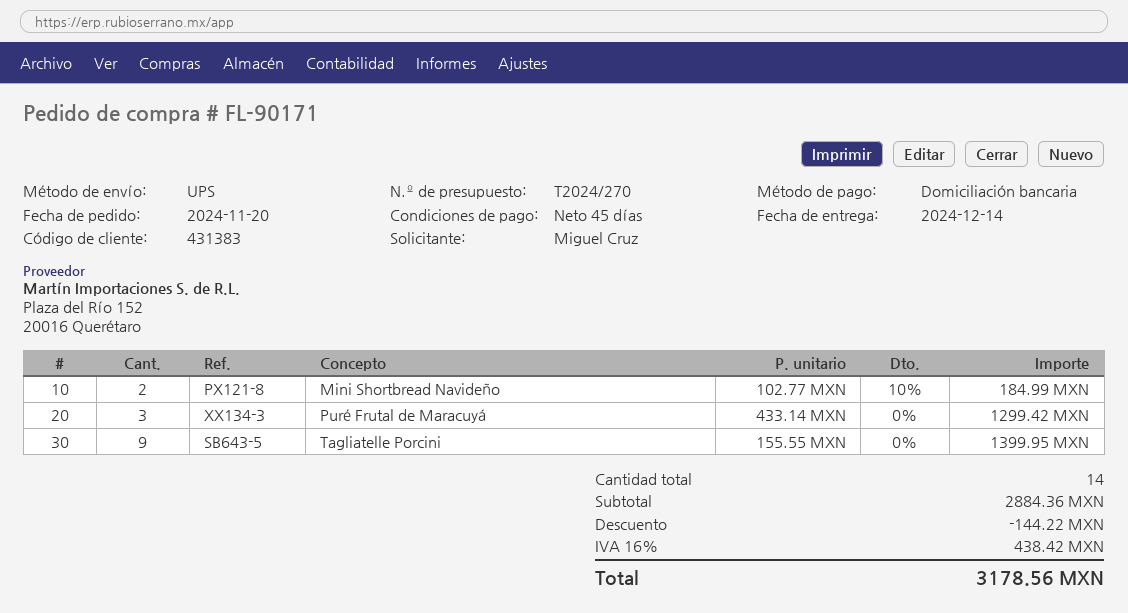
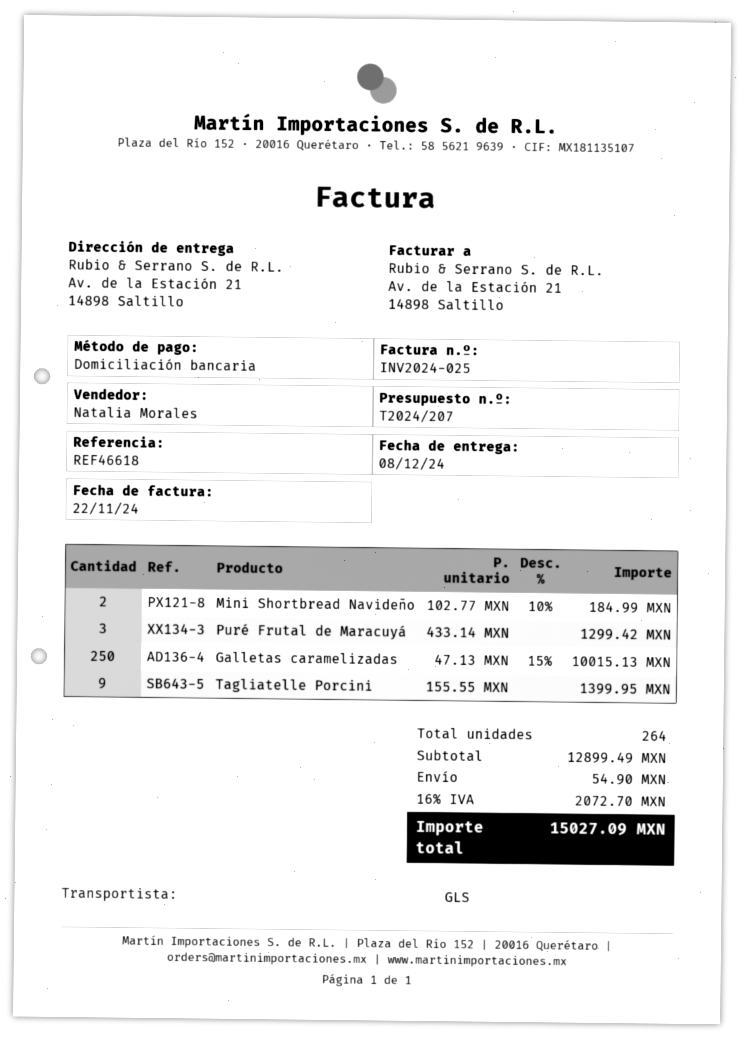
quote number: T2024/270 -> T2024/207
delivery date: 2024-12-14 -> 2024-12-08
shipping method: UPS -> GLS
Galletas caramelizadas: none -> 250 x 47.13 - 15% = 10015.13
total quantity: 14 -> 264
subtotal: 2884.36 -> 12899.49
discount: 144.22 -> none
shipping: none -> 54.90
tax: 16% = 438.42 -> 16% = 2072.70
total: 3178.56 -> 15027.09

